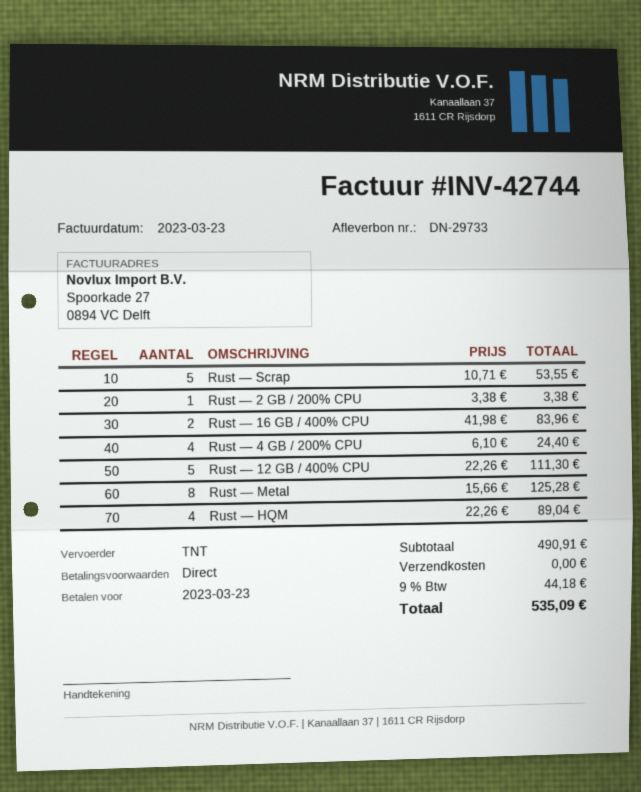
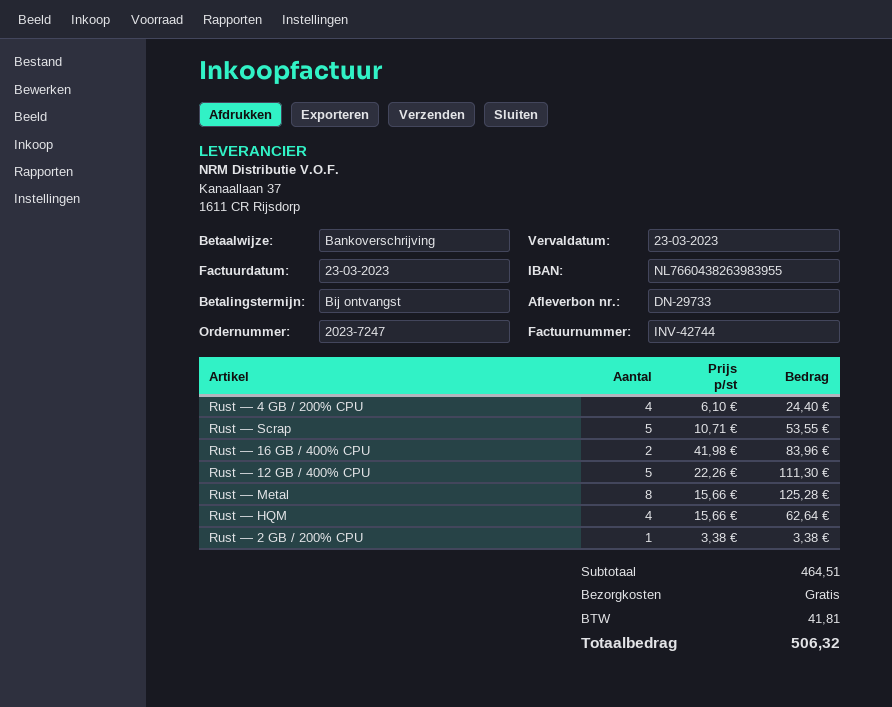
Rust — HQM: 4 x 22.26 = 89.04 -> 4 x 15.66 = 62.64
subtotal: 490.91 -> 464.51
tax: 44.18 -> 41.81
total: 535.09 -> 506.32

